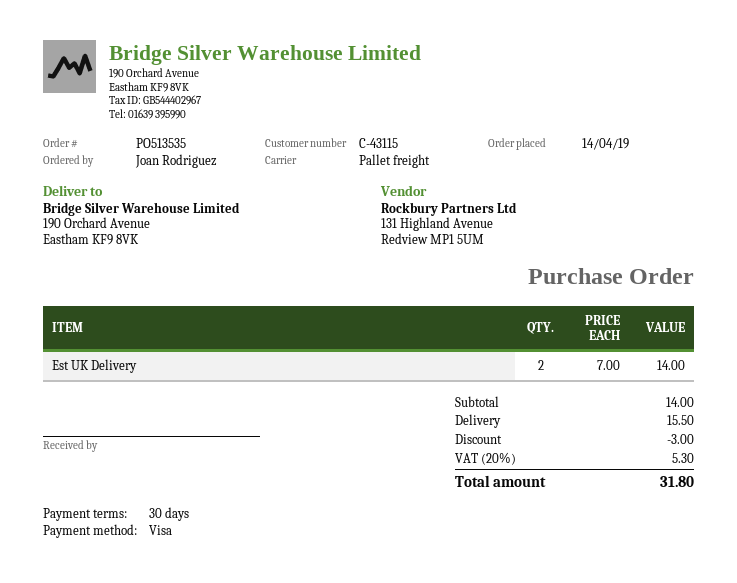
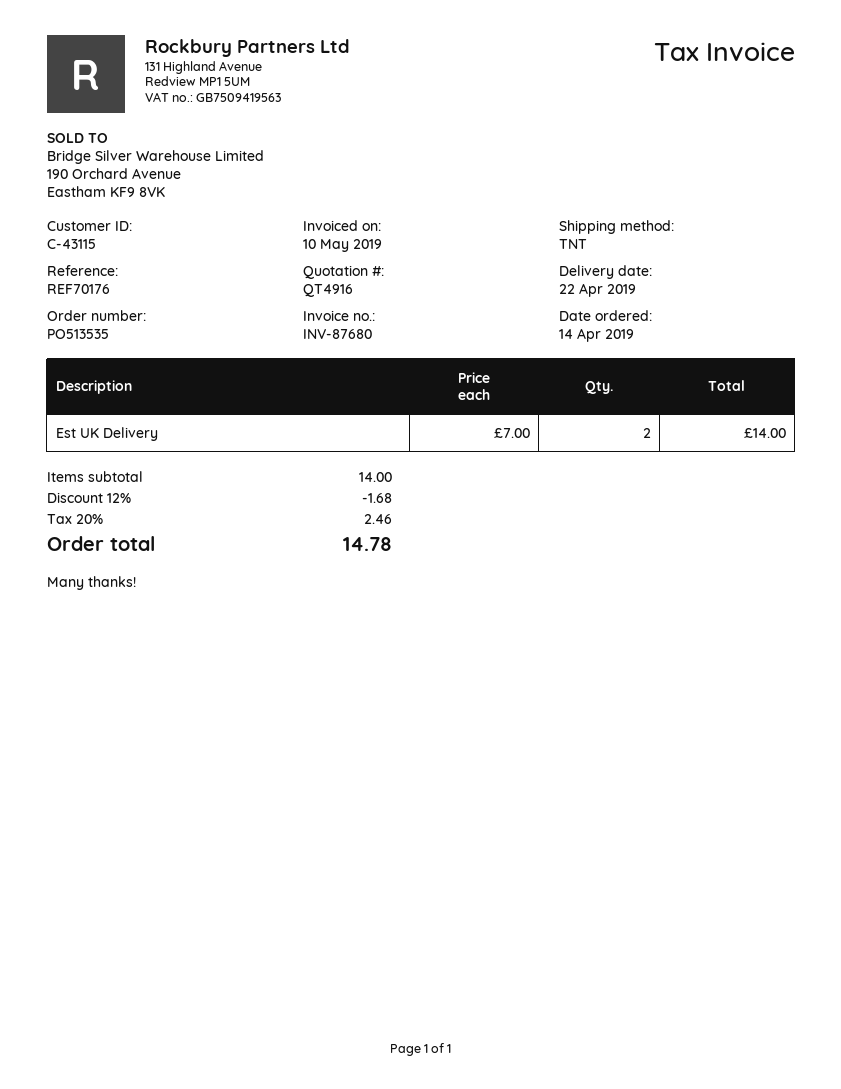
shipping method: pallet freight -> TNT
discount: 3.00 -> 1.68
shipping: 15.50 -> none
tax: 20% = 5.30 -> 20% = 2.46
total: 31.80 -> 14.78

